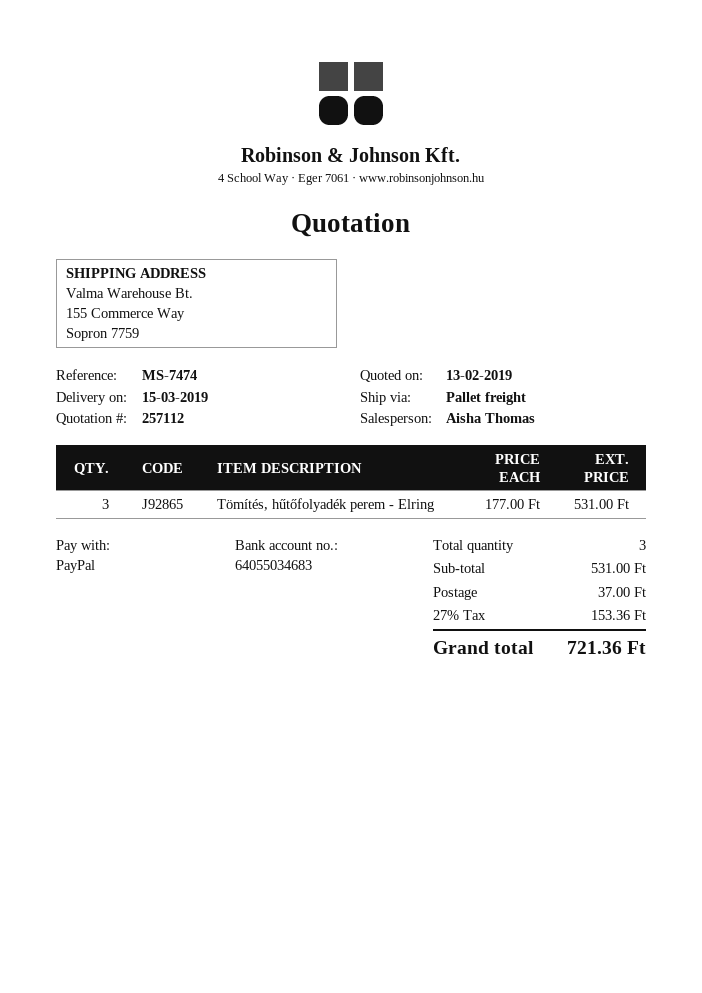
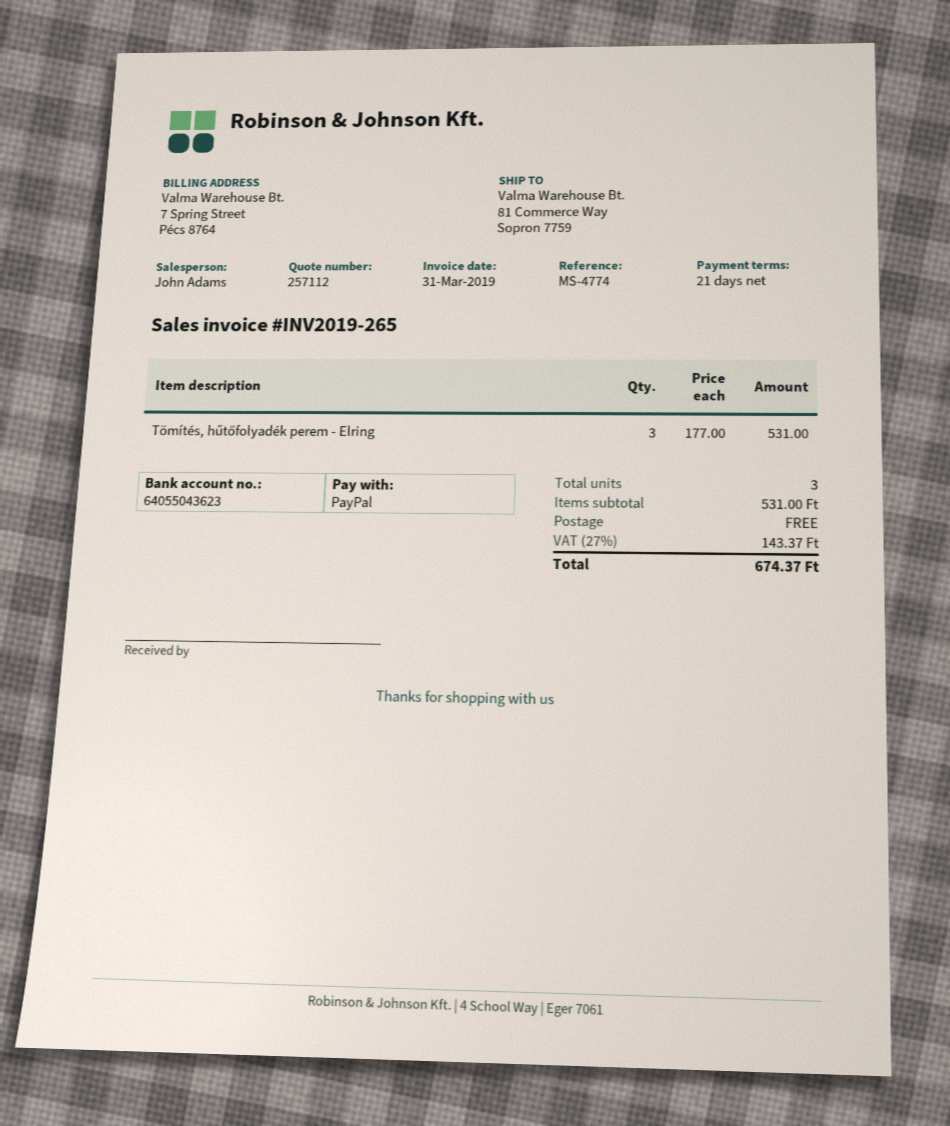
reference: MS-7474 -> MS-4774
sales rep: Aisha Thomas -> John Adams
bank account: 64055034683 -> 64055043623
ship to: 155 Commerce Way, Sopron 7759 -> 81 Commerce Way, Sopron 7759
shipping: 37.00 -> 0.00
tax: 27% = 153.36 -> 27% = 143.37
total: 721.36 -> 674.37

